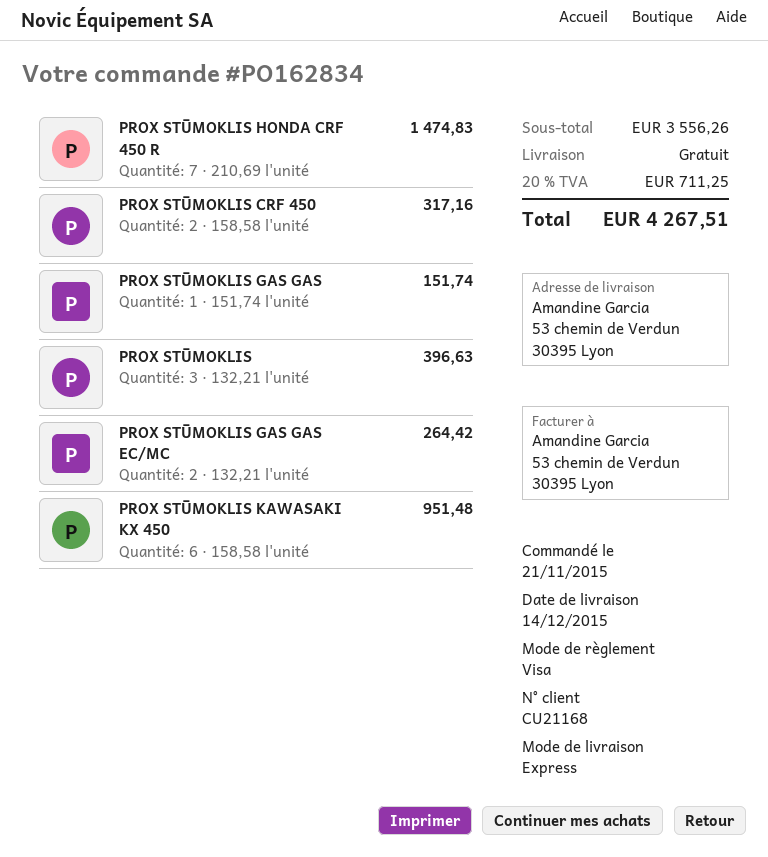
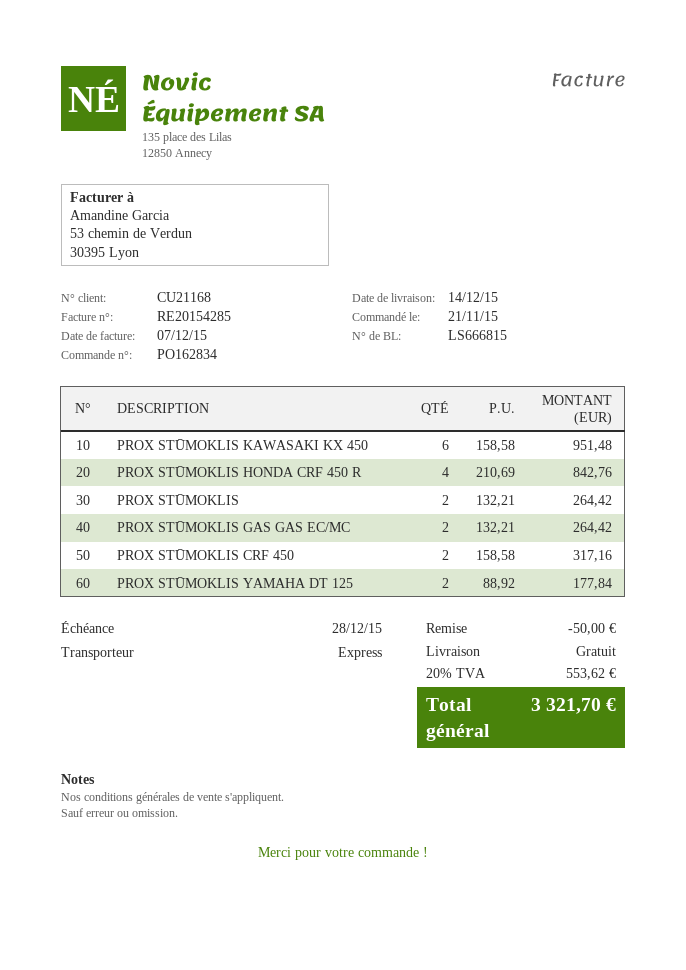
PROX STŪMOKLIS HONDA CRF 450 R: 7 x 210.69 = 1474.83 -> 4 x 210.69 = 842.76
PROX STŪMOKLIS GAS GAS: 1 x 151.74 = 151.74 -> none
PROX STŪMOKLIS: 3 x 132.21 = 396.63 -> 2 x 132.21 = 264.42
PROX STŪMOKLIS YAMAHA DT 125: none -> 2 x 88.92 = 177.84
discount: none -> 50.00
tax: 20% = 711.25 -> 20% = 553.62
total: 4267.51 -> 3321.70

